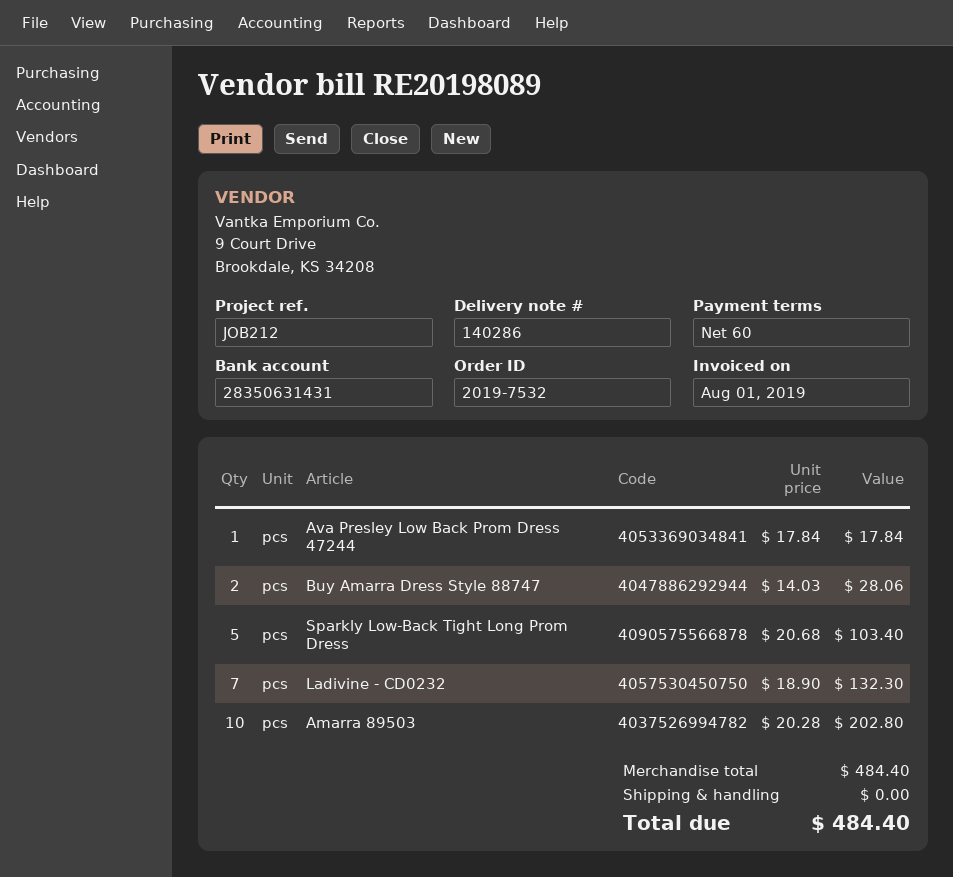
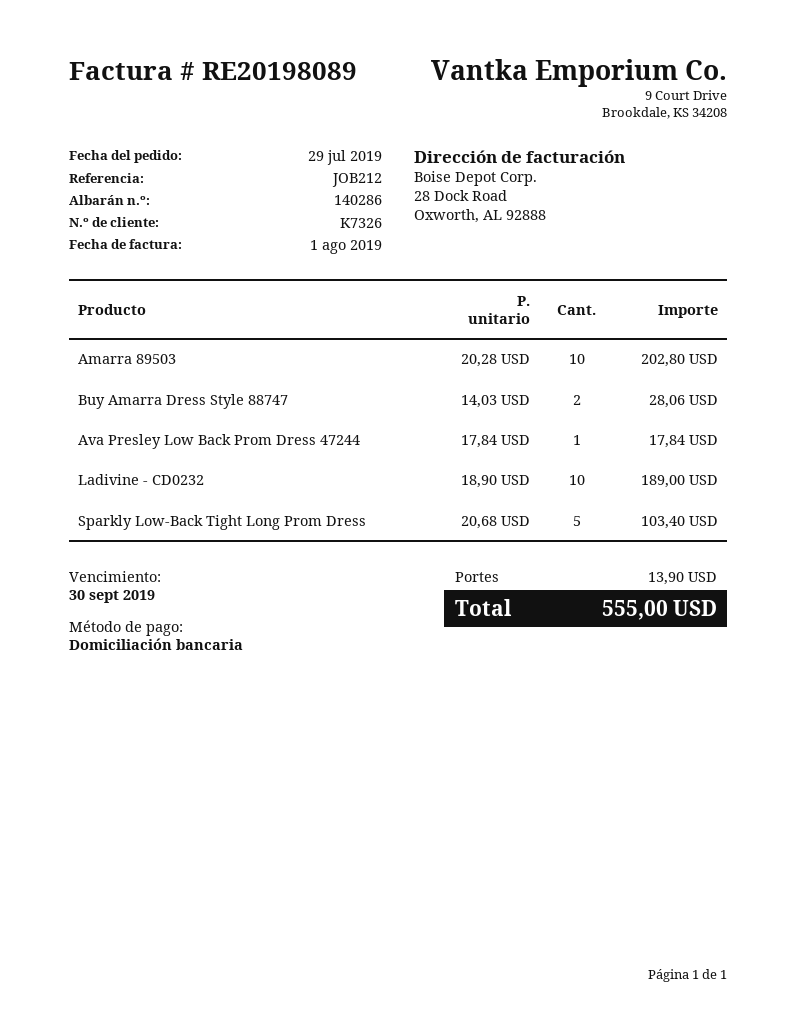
Ladivine - CD0232: 7 x 18.90 = 132.30 -> 10 x 18.90 = 189.00
shipping: 0.00 -> 13.90
total: 484.40 -> 555.00

